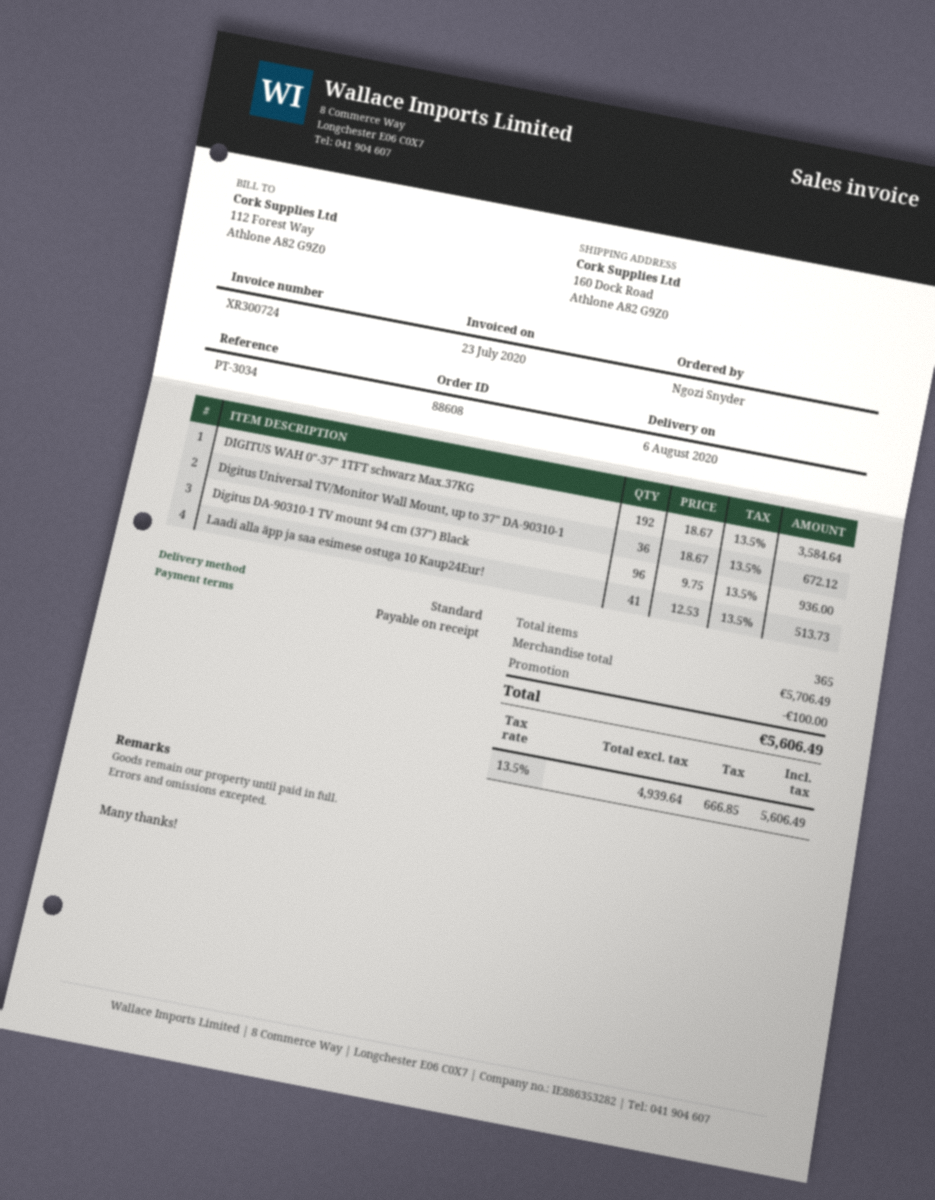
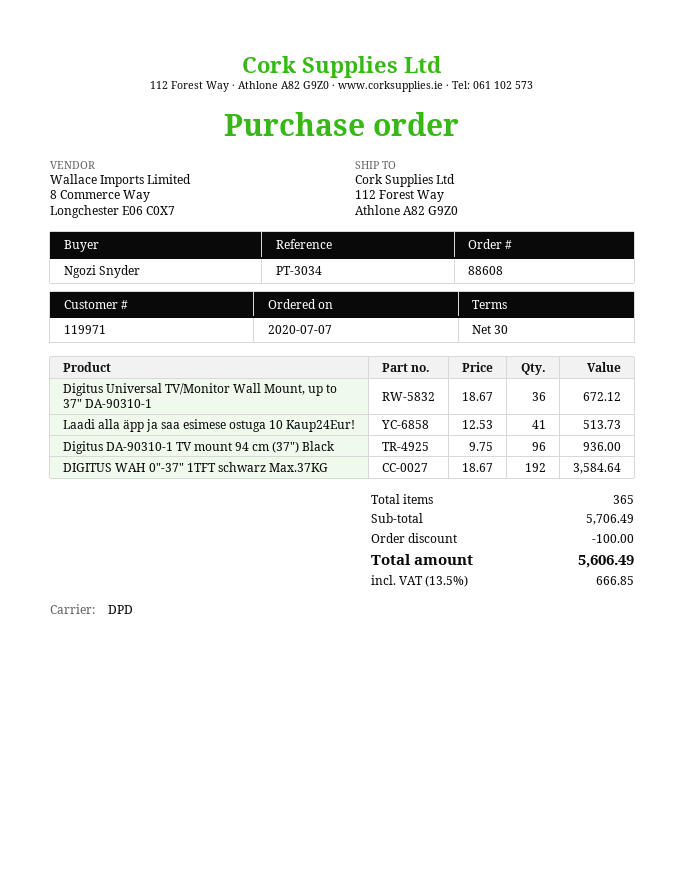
payment terms: on receipt -> 30 days
shipping method: standard -> DPD
ship to: 160 Dock Road, Athlone A82 G9Z0 -> 112 Forest Way, Athlone A82 G9Z0

